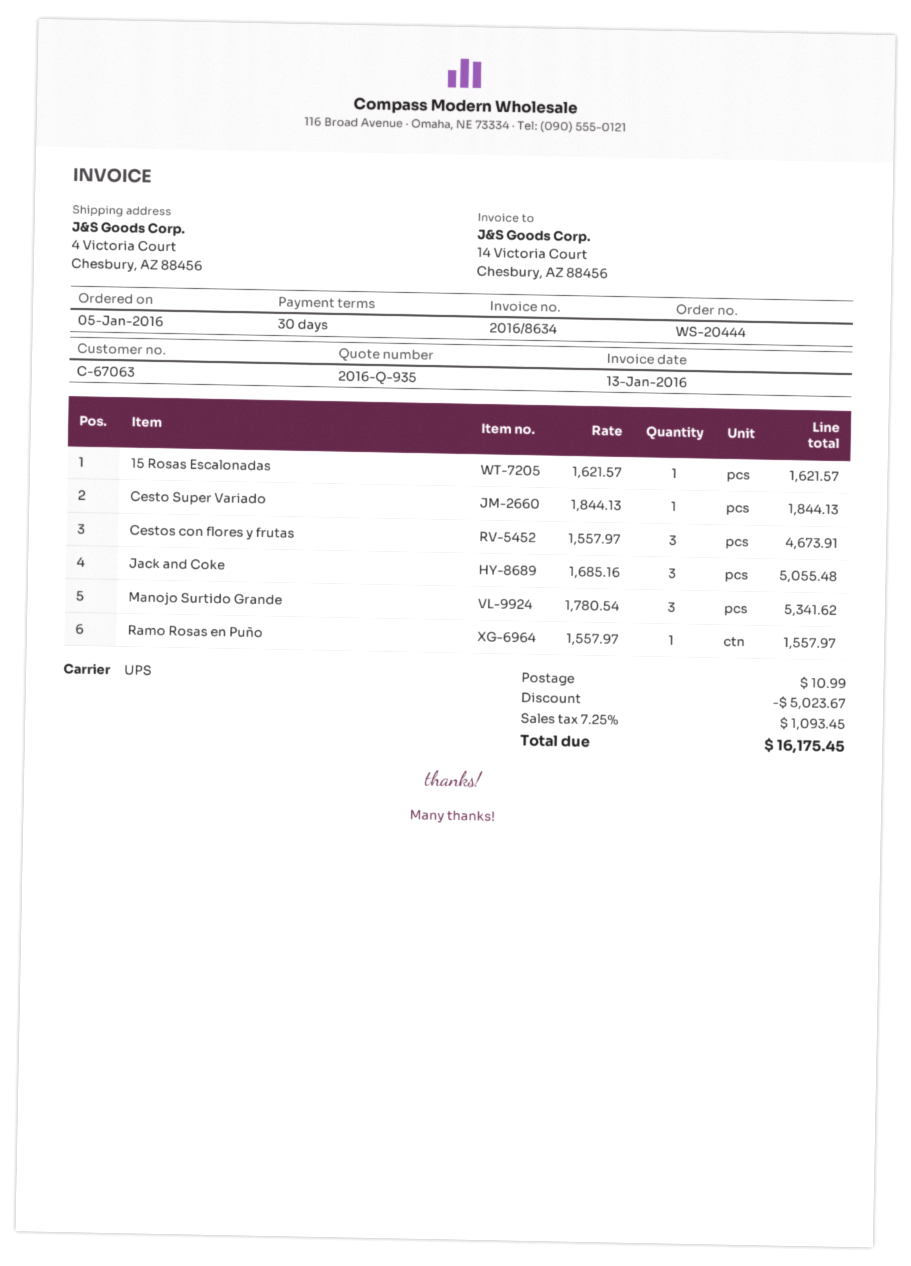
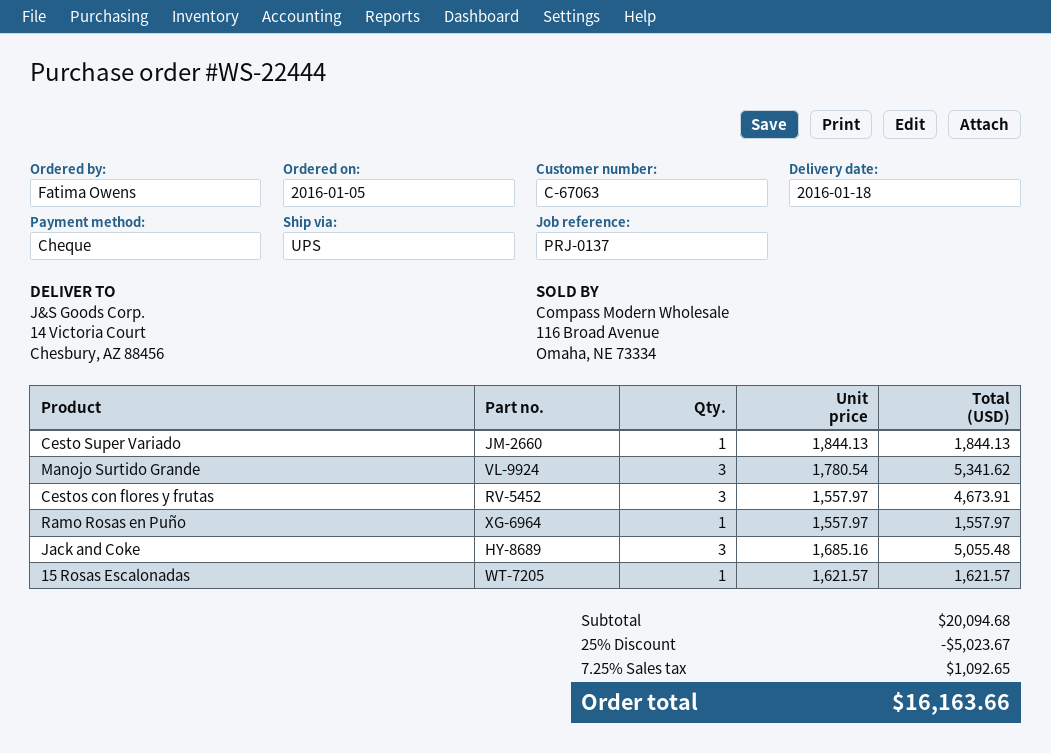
order number: WS-20444 -> WS-22444
ship to: 4 Victoria Court, Chesbury, AZ 88456 -> 14 Victoria Court, Chesbury, AZ 88456
shipping: 10.99 -> none
tax: 7.25% = 1093.45 -> 7.25% = 1092.65
total: 16175.45 -> 16163.66

